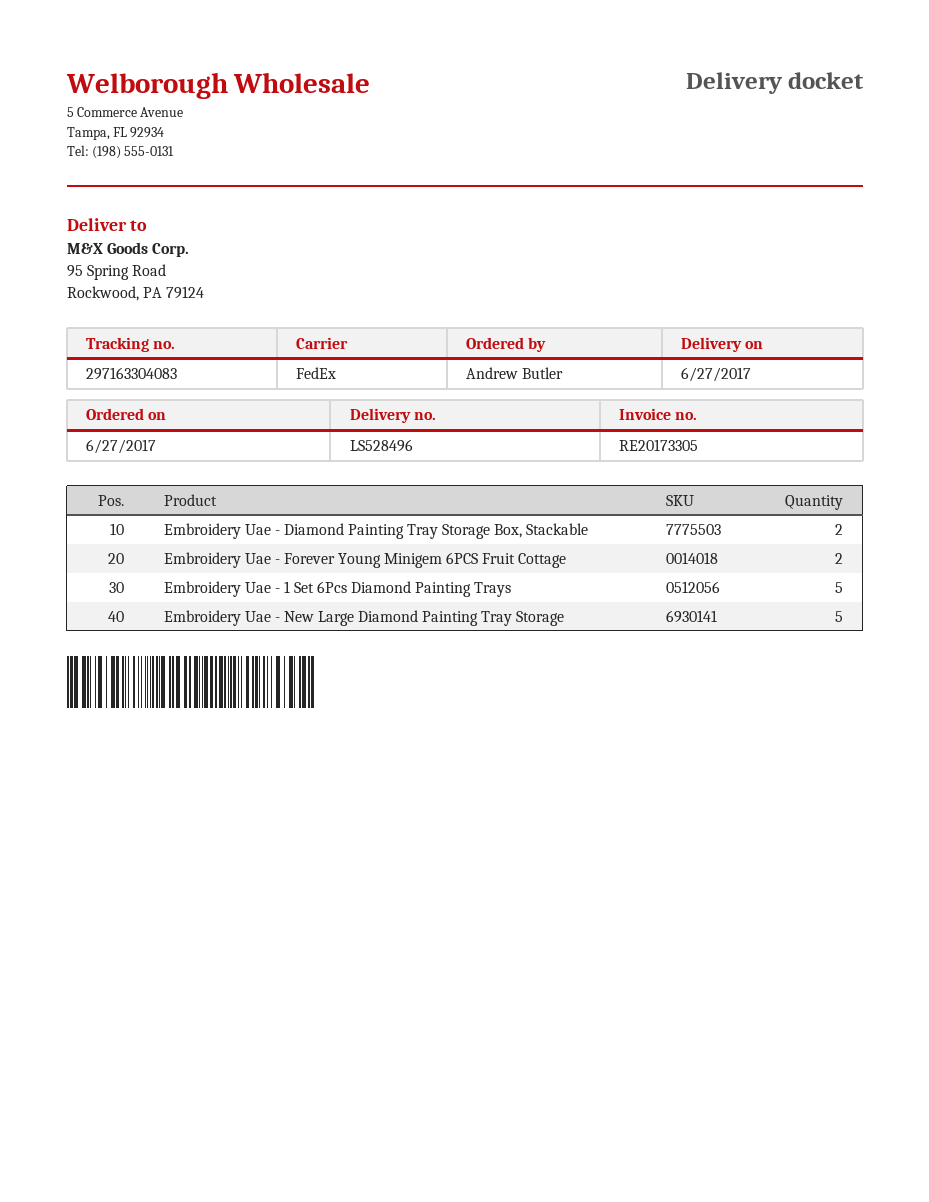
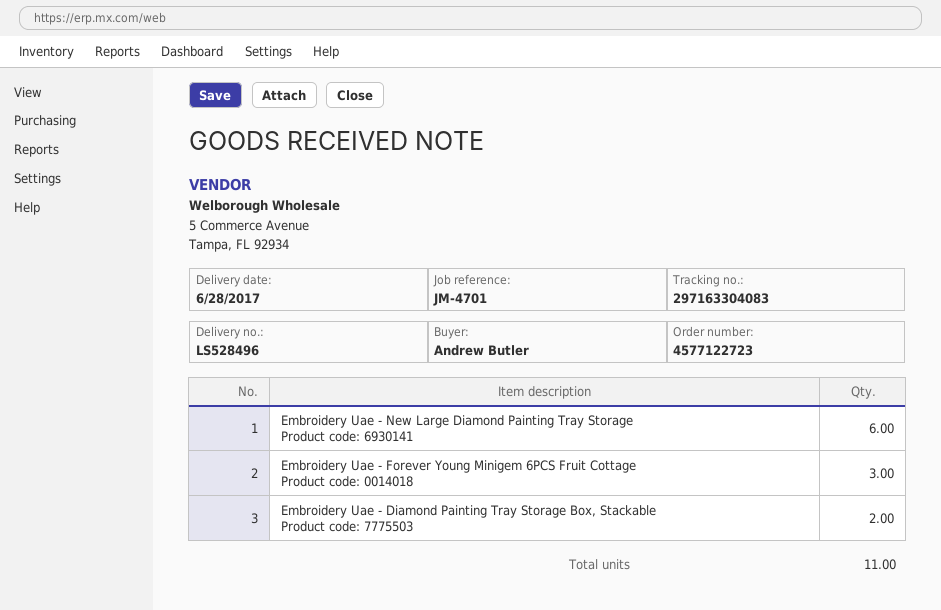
delivery date: 2017-06-27 -> 2017-06-28
Embroidery Uae - Forever Young Minigem 6PCS Fruit Cottage: 2 -> 3
Embroidery Uae - 1 Set 6Pcs Diamond Painting Trays: 5 -> none
Embroidery Uae - New Large Diamond Painting Tray Storage: 5 -> 6

